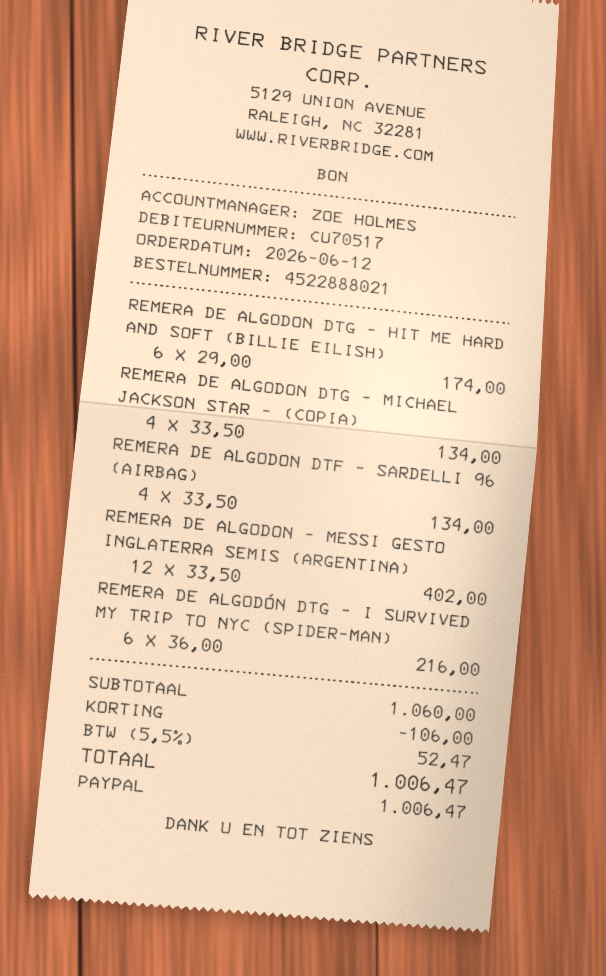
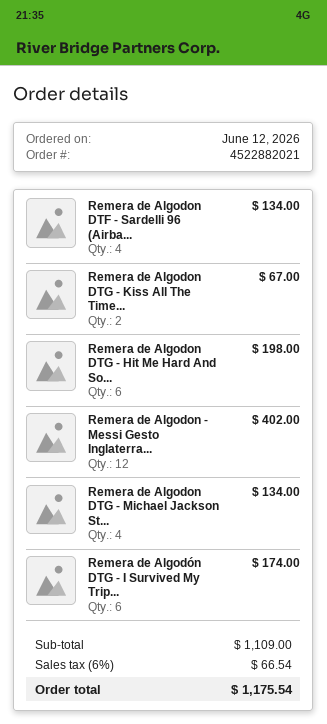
order number: 4522888021 -> 4522882021
REMERA DE ALGODON DTG - HIT ME HARD AND SOFT (BILLIE EILISH): 6 for 174.00 -> 6 for 198.00
REMERA DE ALGODÓN DTG - I SURVIVED MY TRIP TO NYC (SPIDER-MAN): 6 for 216.00 -> 6 for 174.00
Remera de Algodon DTG - Kiss All The Time...: none -> 2 for 67.00
subtotal: 1060.00 -> 1109.00
discount: 106.00 -> none
tax: 5.5% = 52.47 -> 6% = 66.54
total: 1006.47 -> 1175.54

